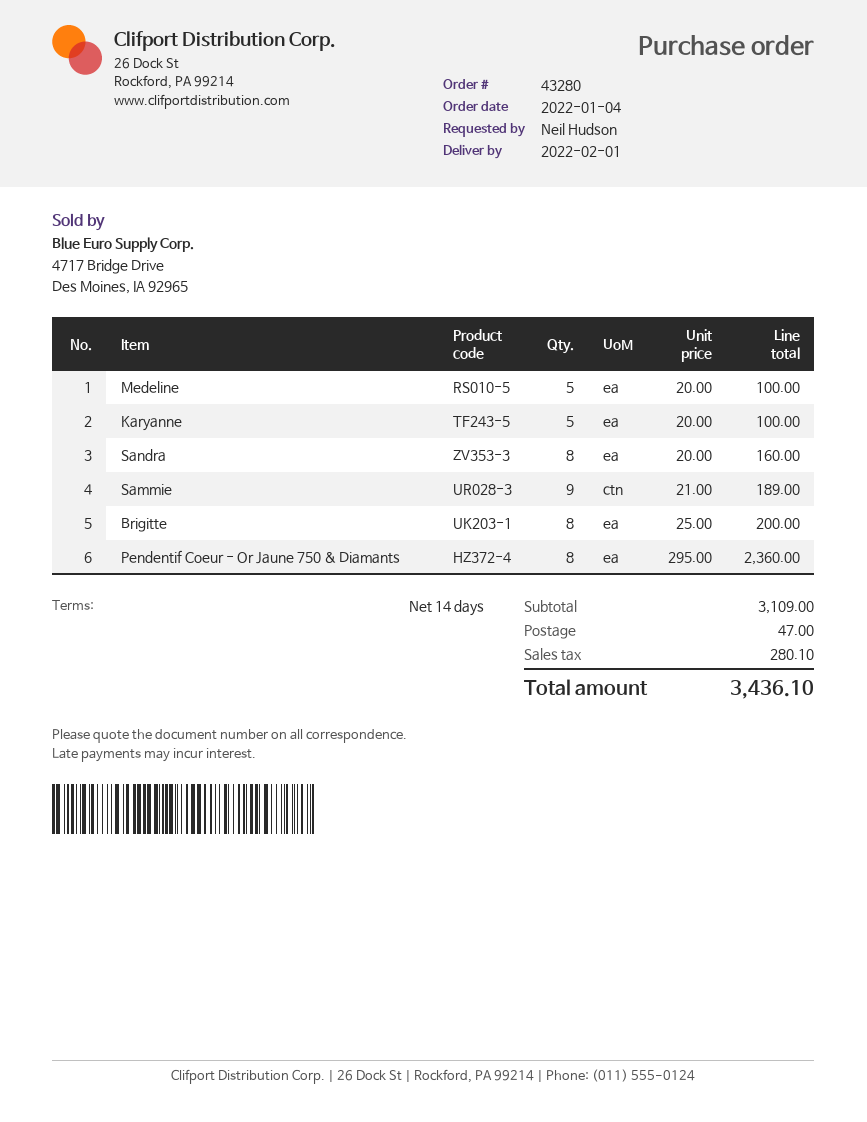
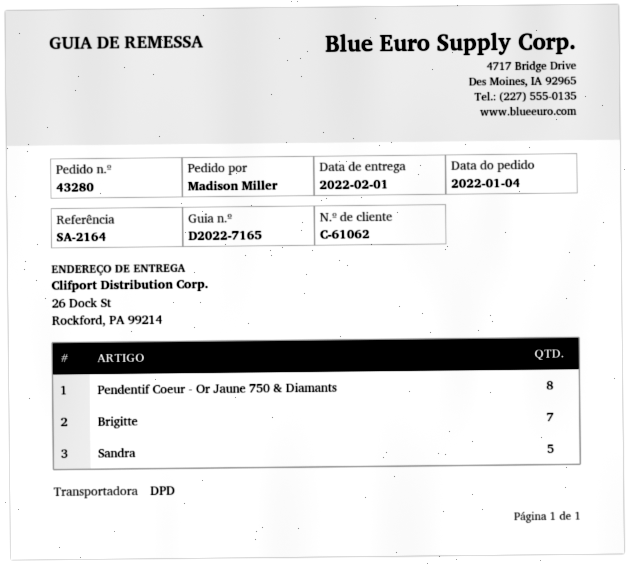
ordered by: Neil Hudson -> Madison Miller
Medeline: 5 -> none
Karyanne: 5 -> none
Sandra: 8 -> 5
Sammie: 9 -> none
Brigitte: 8 -> 7

